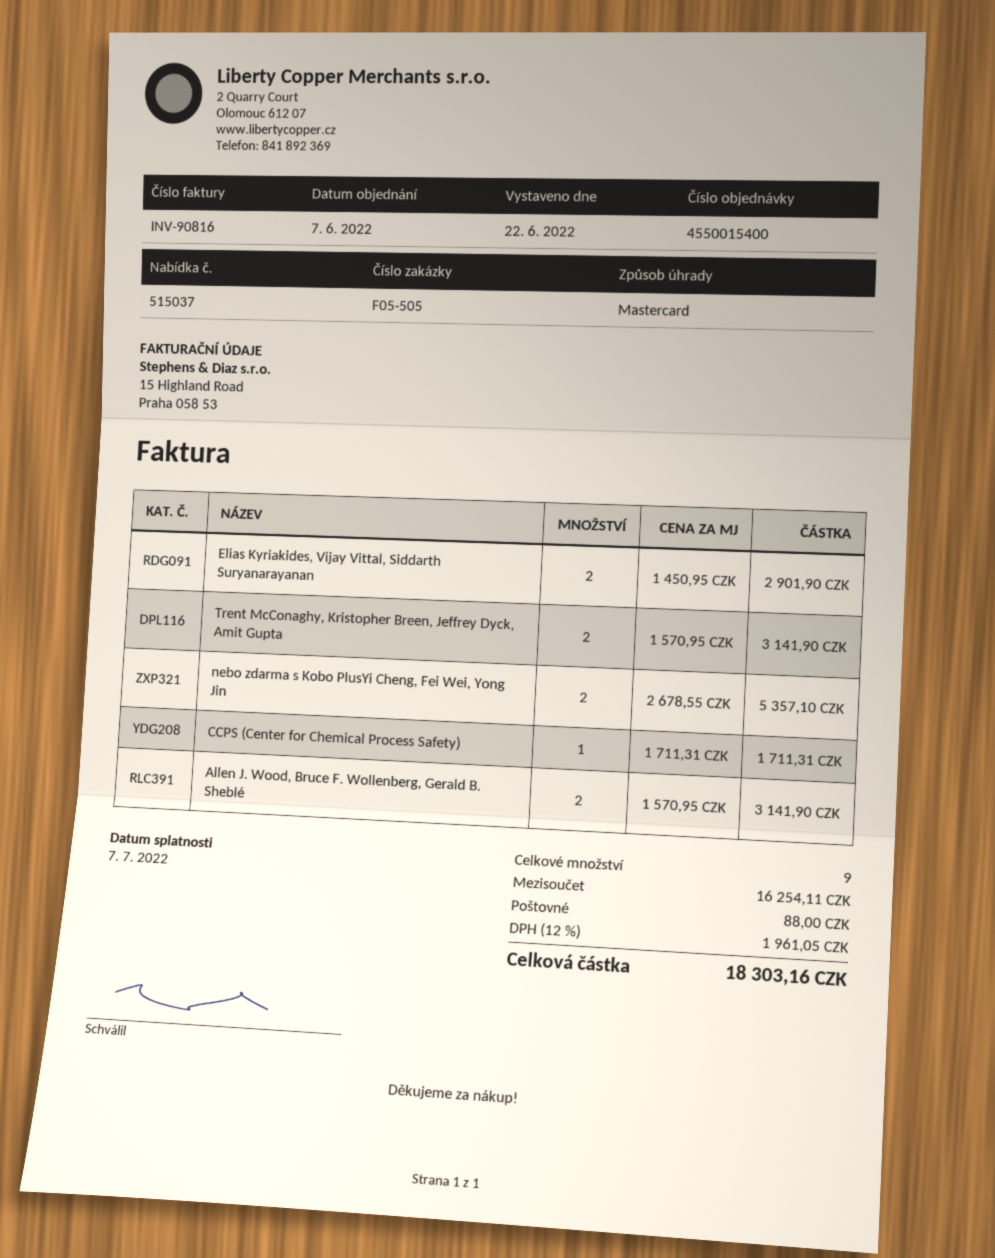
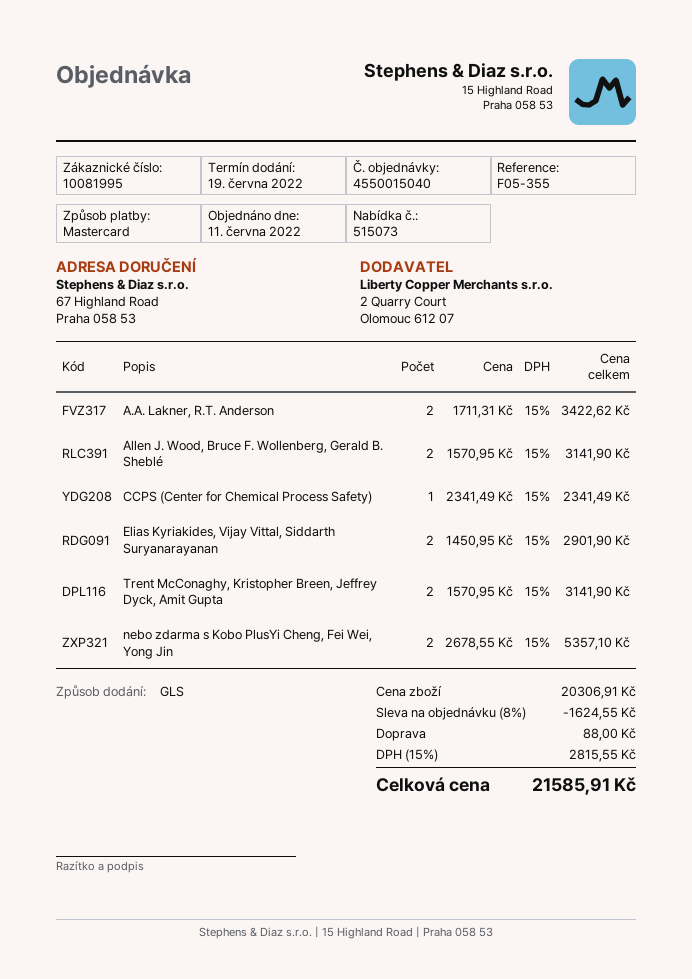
quote number: 515037 -> 515073
order number: 4550015400 -> 4550015040
order date: 2022-06-07 -> 2022-06-11
reference: F05-505 -> F05-355
CCPS (Center for Chemical Process Safety): 1 x 1711.31 = 1711.31 -> 1 x 2341.49 = 2341.49
A.A. Lakner, R.T. Anderson: none -> 2 x 1711.31 = 3422.62
subtotal: 16254.11 -> 20306.91
discount: none -> 8% = 1624.55
tax: 12% = 1961.05 -> 15% = 2815.55
total: 18303.16 -> 21585.91

